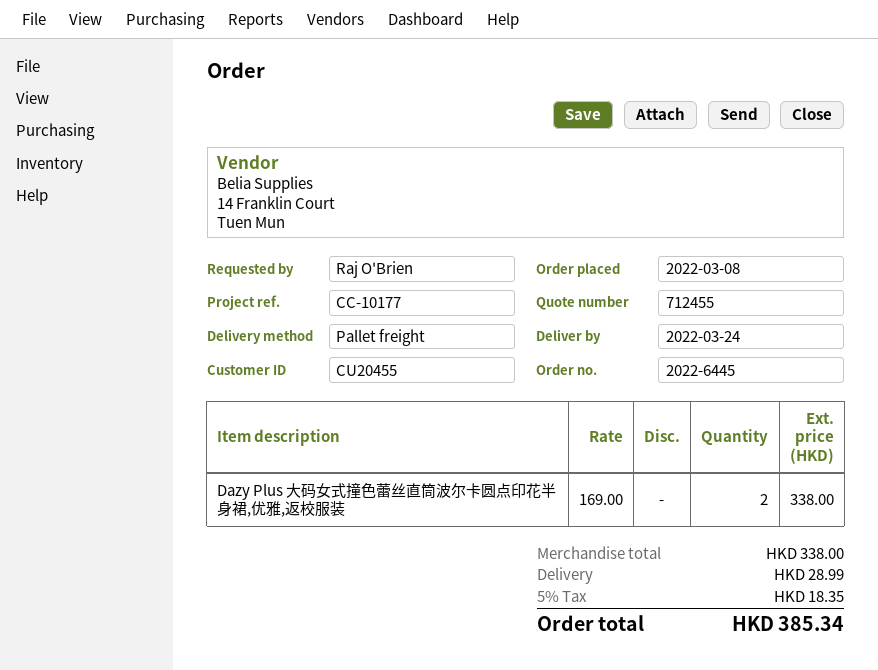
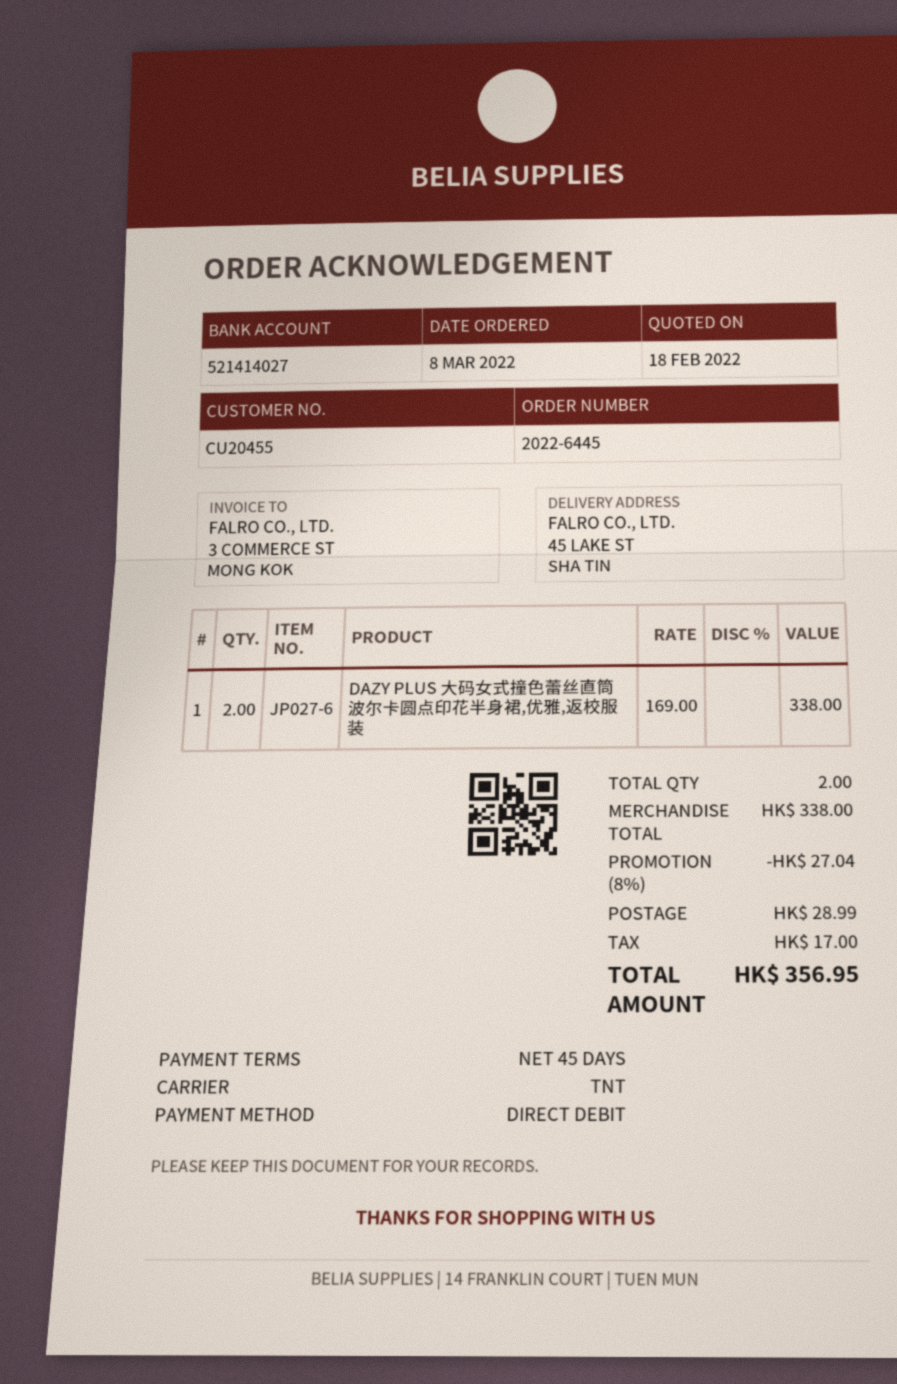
shipping method: pallet freight -> TNT
discount: none -> 8% = 27.04
tax: 18.35 -> 17.00
total: 385.34 -> 356.95

